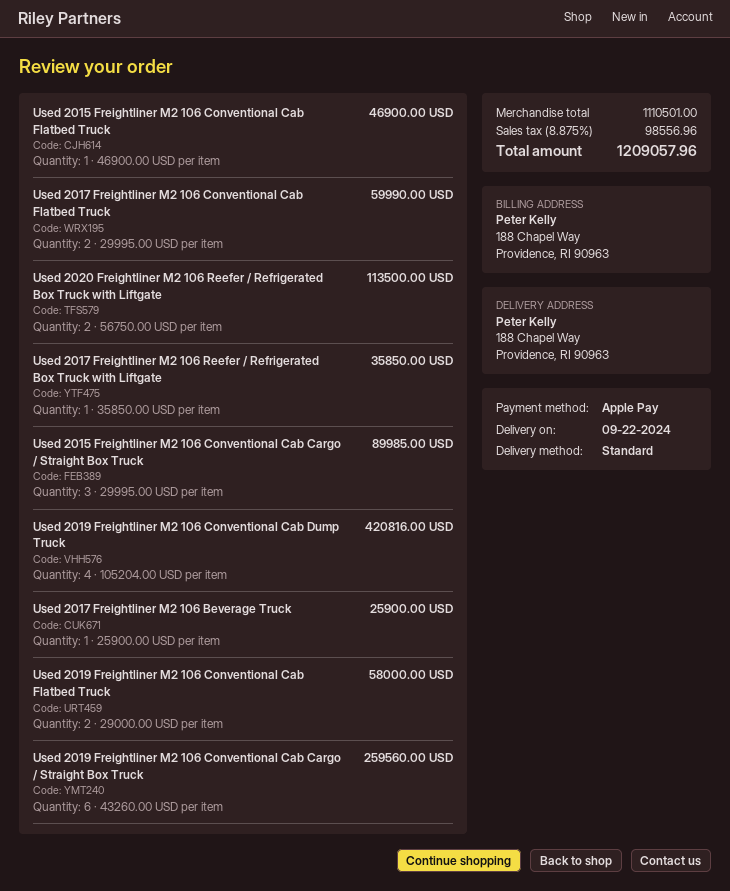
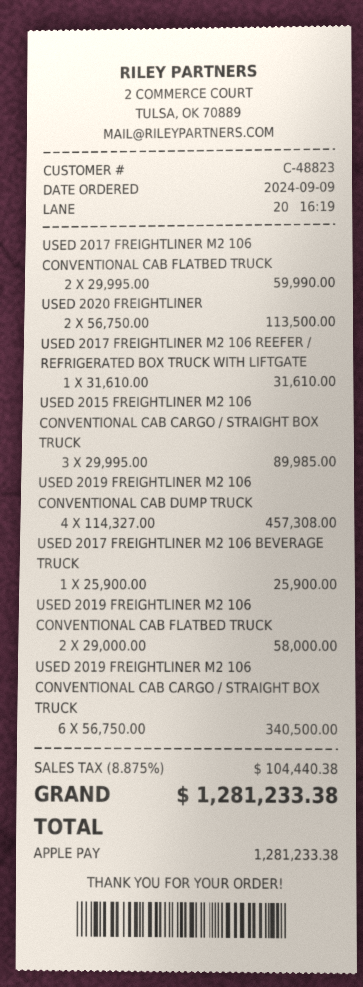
Used 2015 Freightliner M2 106 Conventional Cab Flatbed Truck: 1 x 46900.00 = 46900.00 -> none
Used 2017 Freightliner M2 106 Reefer / Refrigerated Box Truck with Liftgate: 1 x 35850.00 = 35850.00 -> 1 x 31610.00 = 31610.00
Used 2019 Freightliner M2 106 Conventional Cab Dump Truck: 4 x 105204.00 = 420816.00 -> 4 x 114327.00 = 457308.00
Used 2019 Freightliner M2 106 Conventional Cab Cargo / Straight Box Truck: 6 x 43260.00 = 259560.00 -> 6 x 56750.00 = 340500.00
tax: 8.875% = 98556.96 -> 8.875% = 104440.38
total: 1209057.96 -> 1281233.38

